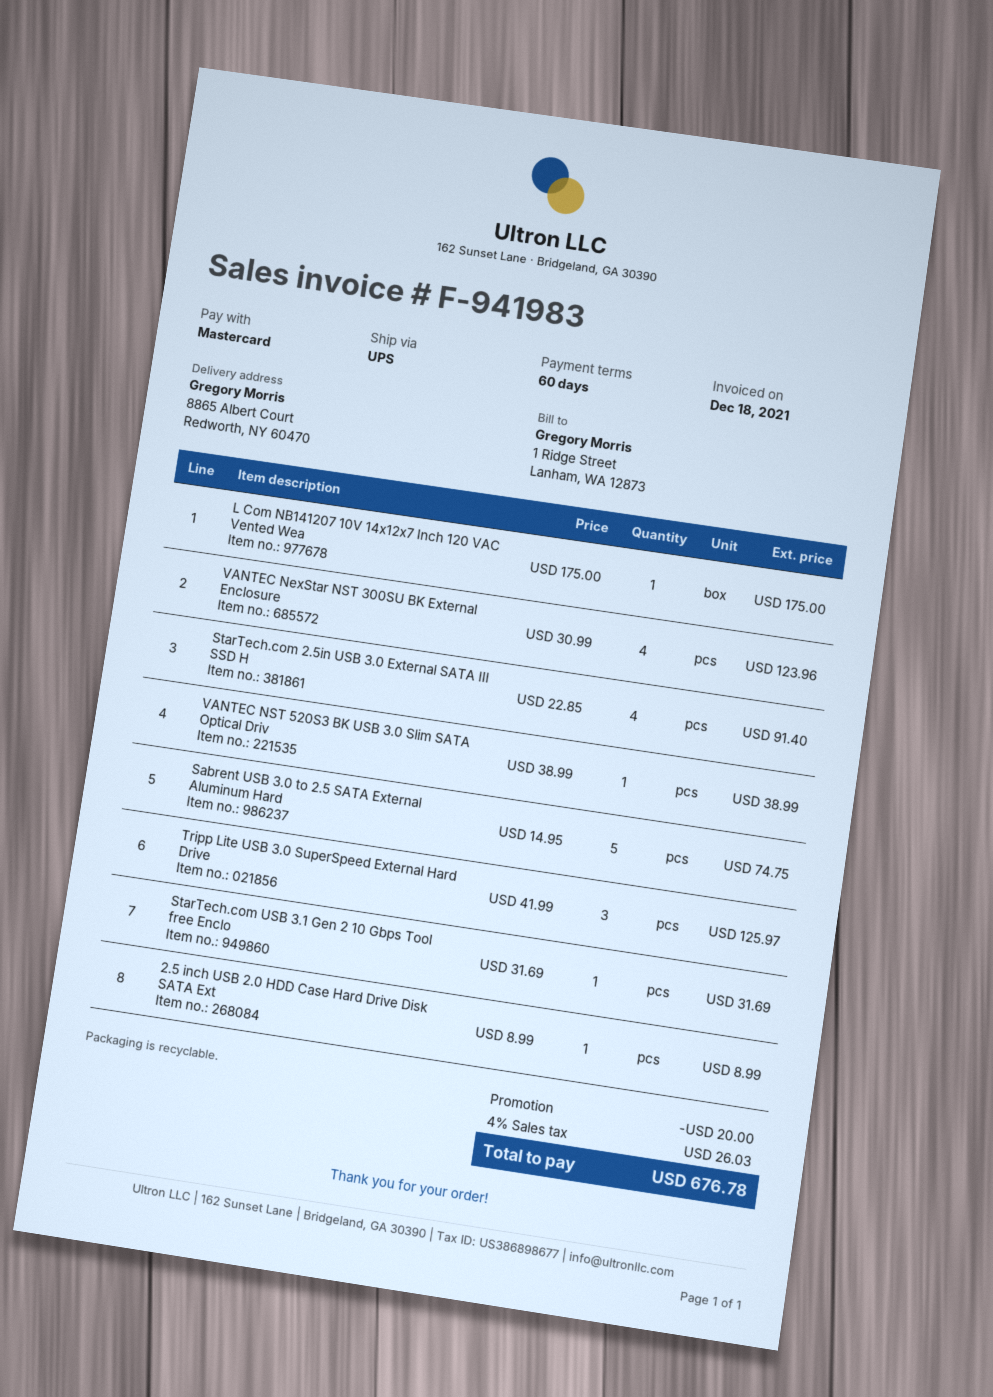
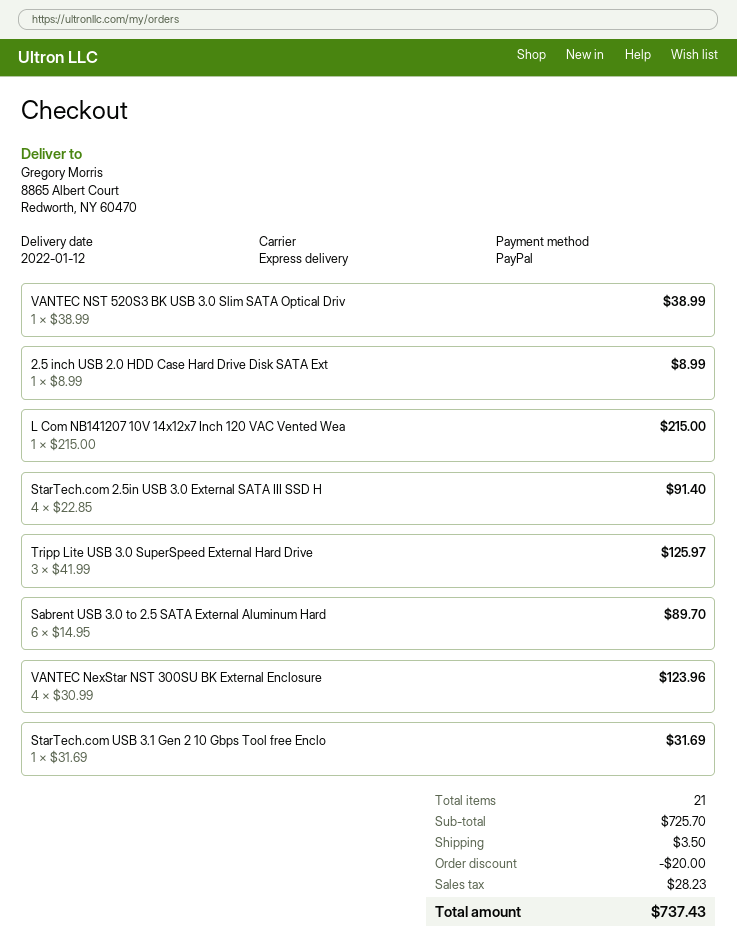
payment method: Mastercard -> PayPal
shipping method: UPS -> express
L Com NB141207 10V 14x12x7 Inch 120 VAC Vented Wea: 1 x 175.00 = 175.00 -> 1 x 215.00 = 215.00
Sabrent USB 3.0 to 2.5 SATA External Aluminum Hard: 5 x 14.95 = 74.75 -> 6 x 14.95 = 89.70
shipping: none -> 3.50
tax: 26.03 -> 28.23
total: 676.78 -> 737.43

